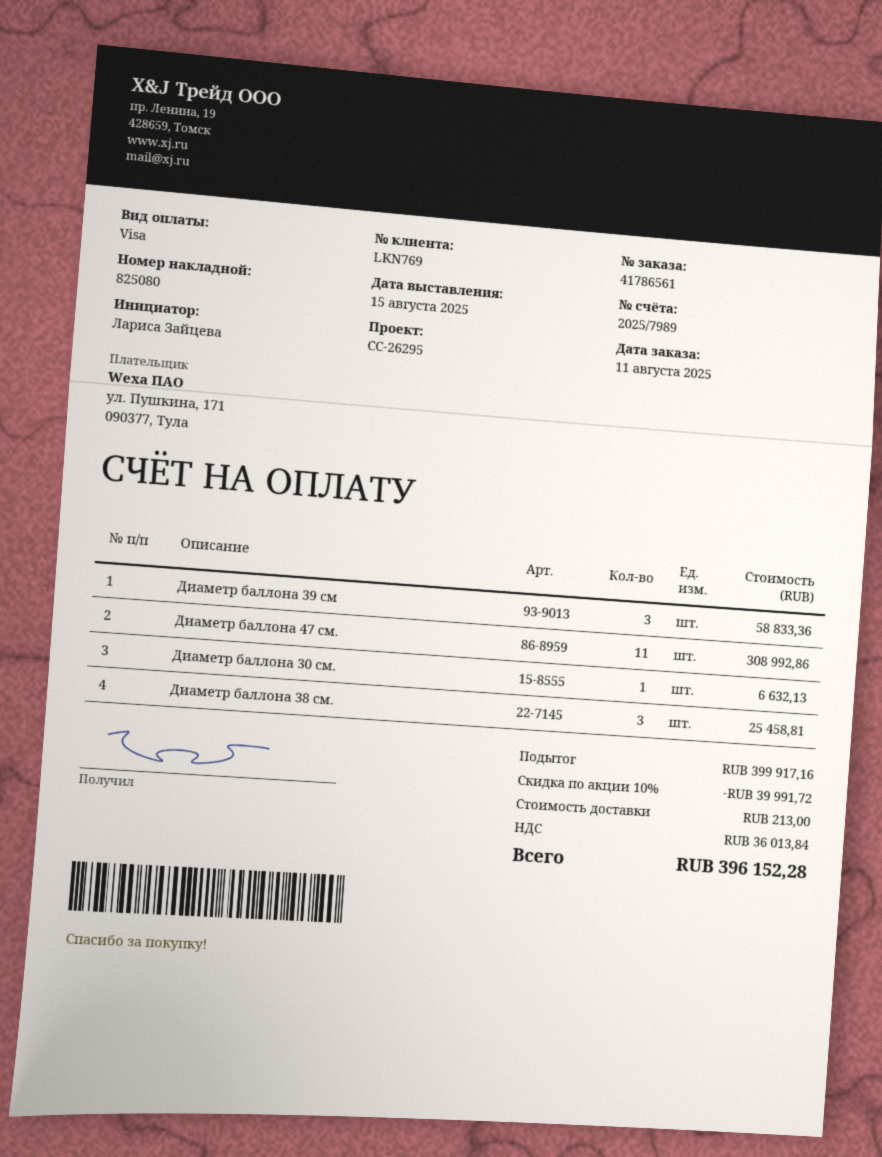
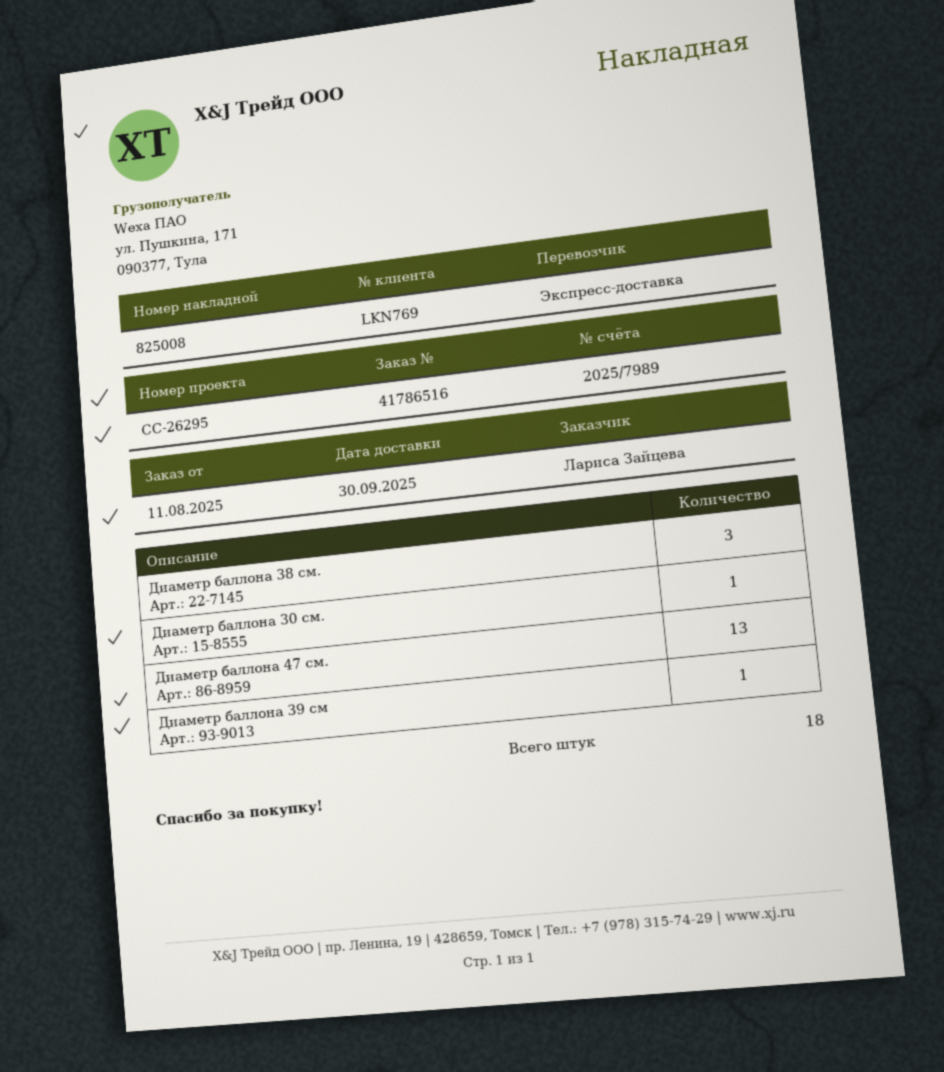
order number: 41786561 -> 41786516
delivery note number: 825080 -> 825008
Диаметр баллона 39 см: 3 -> 1
Диаметр баллона 47 см.: 11 -> 13

